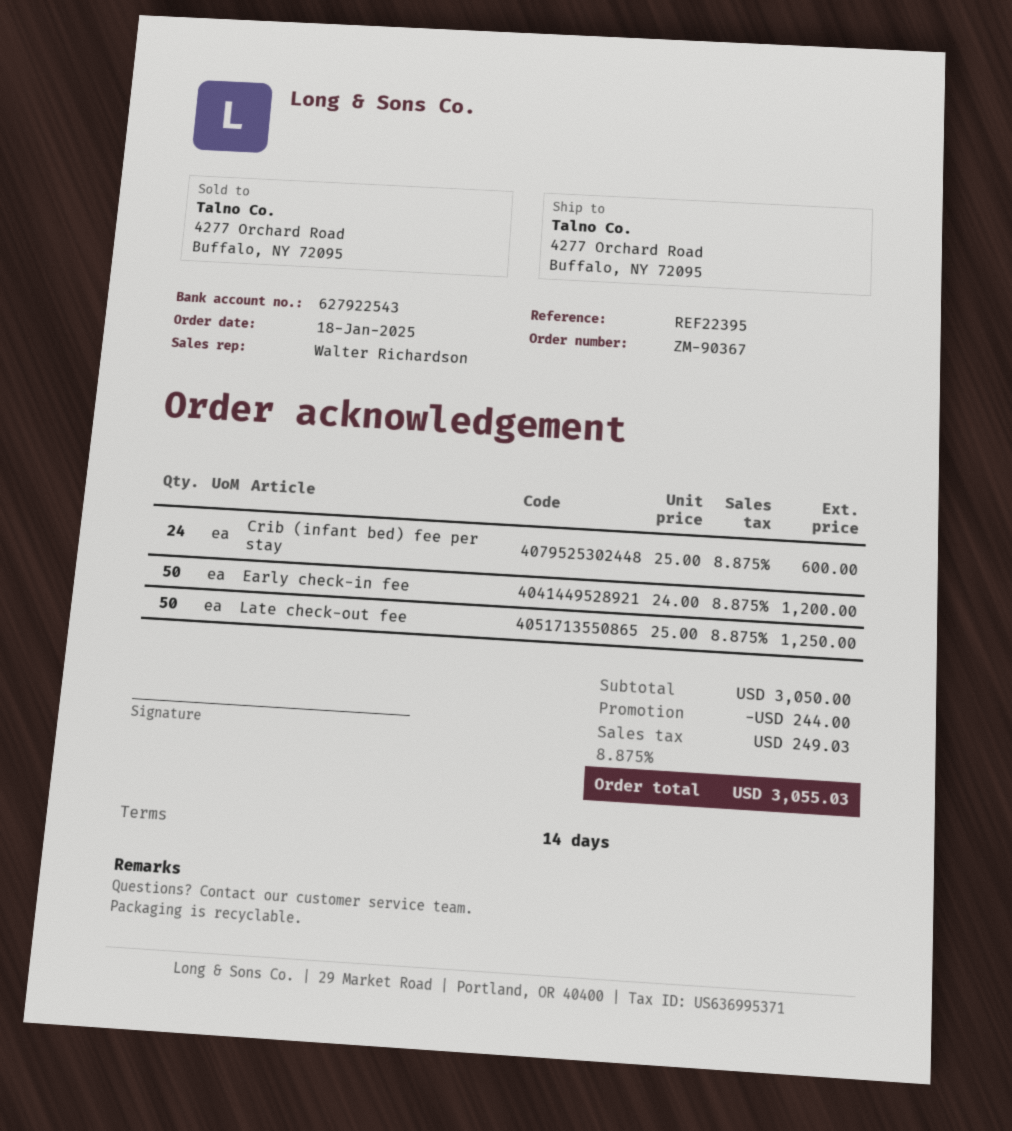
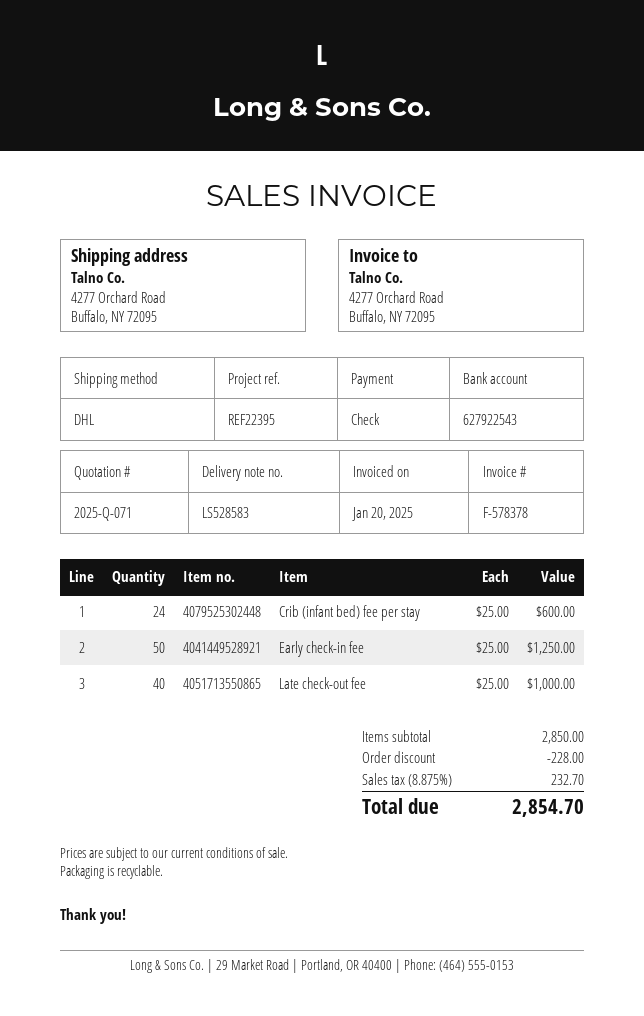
Early check-in fee: 50 x 24.00 = 1200.00 -> 50 x 25.00 = 1250.00
Late check-out fee: 50 x 25.00 = 1250.00 -> 40 x 25.00 = 1000.00
subtotal: 3050.00 -> 2850.00
discount: 244.00 -> 228.00
tax: 8.875% = 249.03 -> 8.875% = 232.70
total: 3055.03 -> 2854.70

